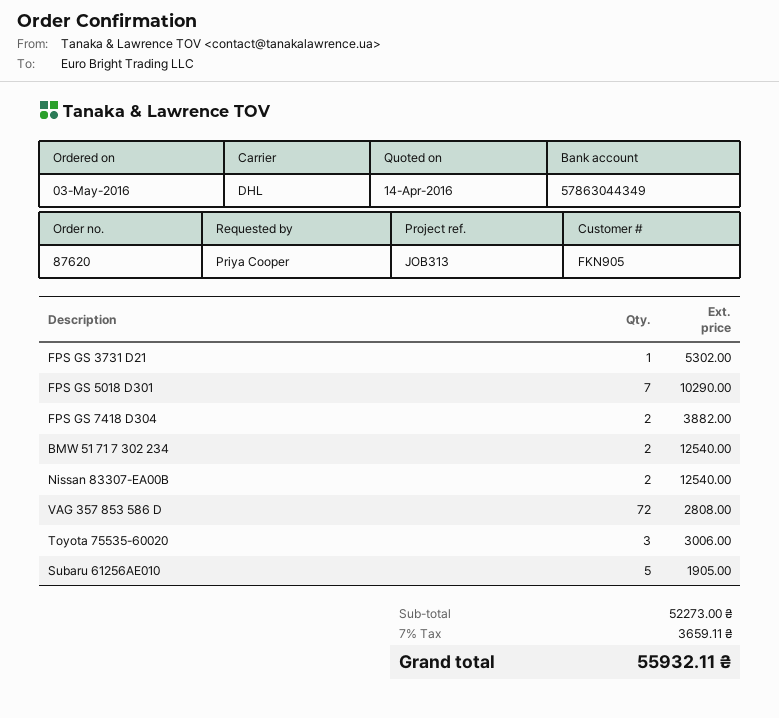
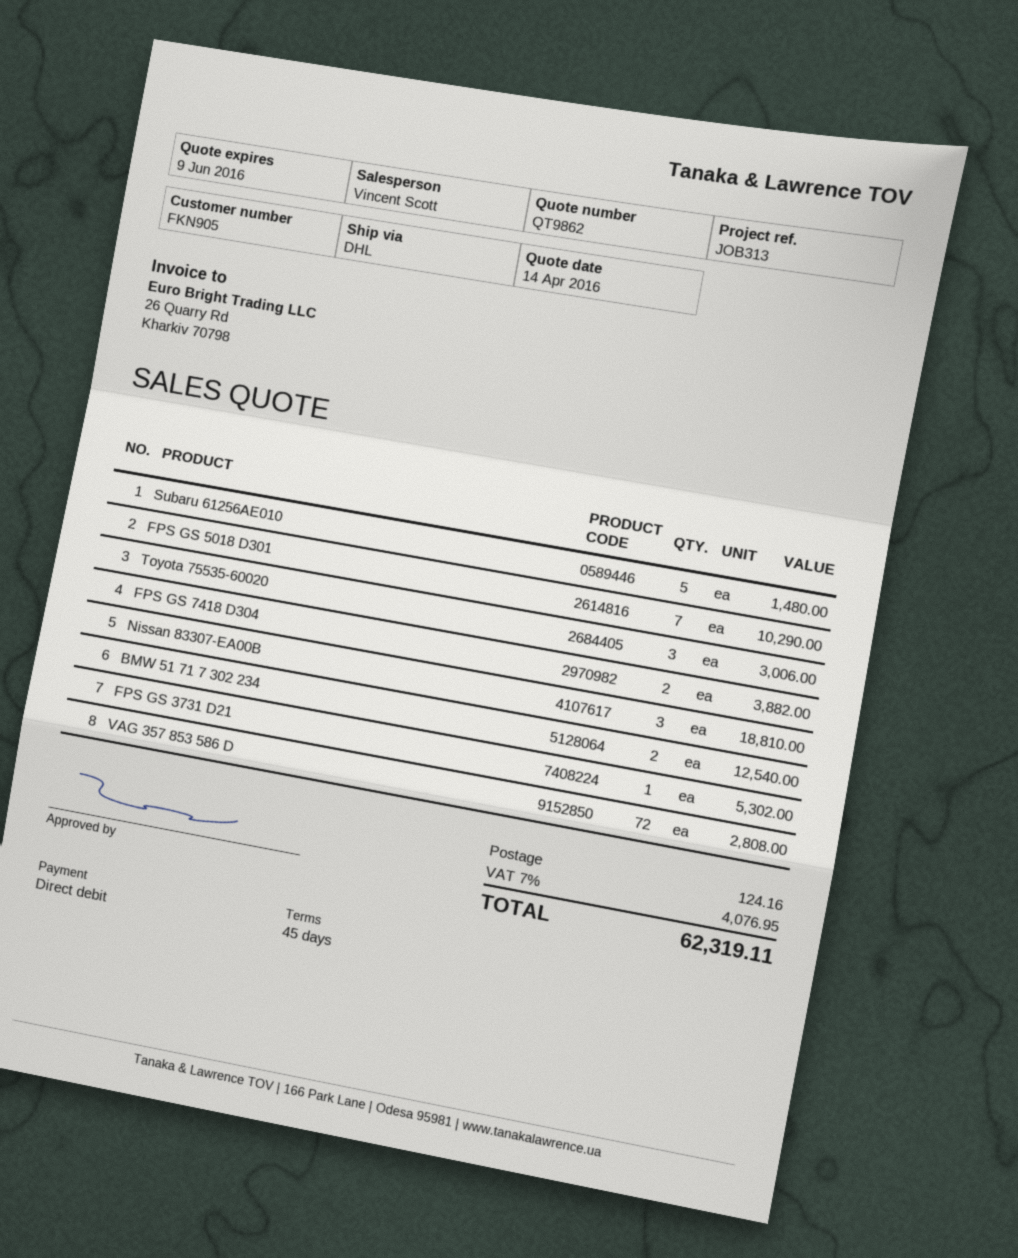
Nissan 83307-EA00B: 2 for 12540.00 -> 3 for 18810.00
Subaru 61256AE010: 5 for 1905.00 -> 5 for 1480.00
shipping: none -> 124.16
tax: 7% = 3659.11 -> 7% = 4076.95
total: 55932.11 -> 62319.11

